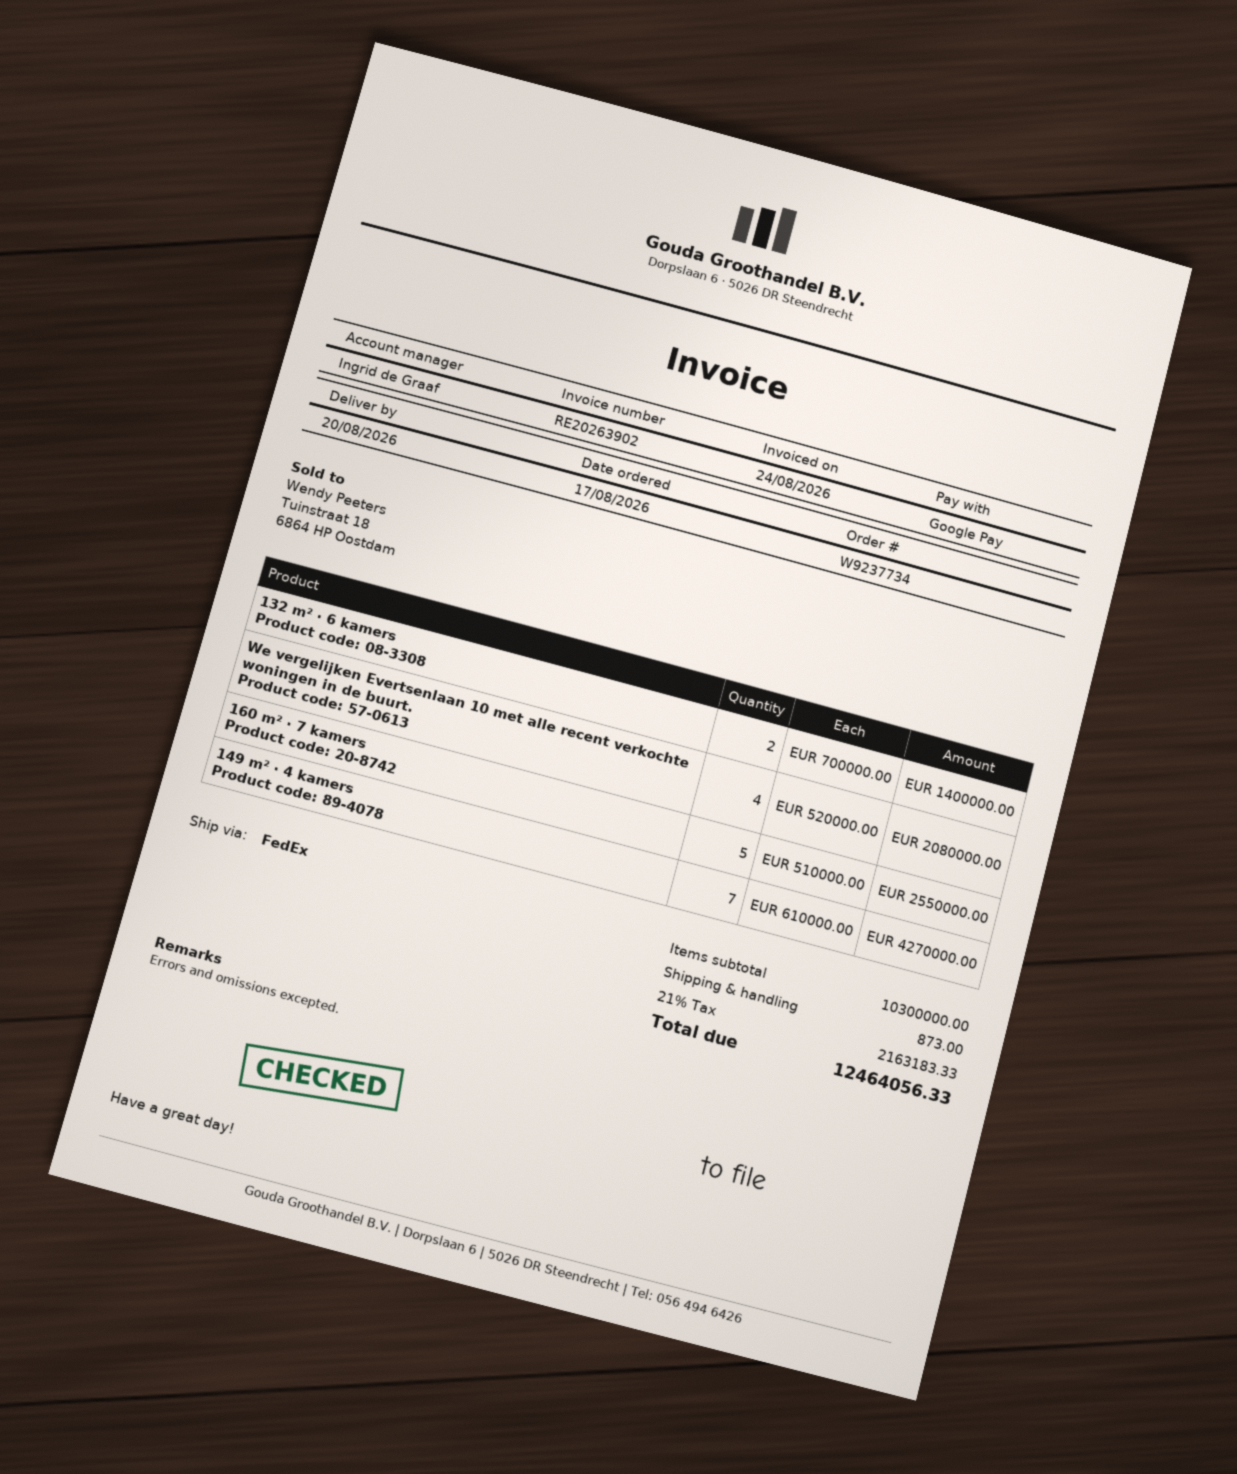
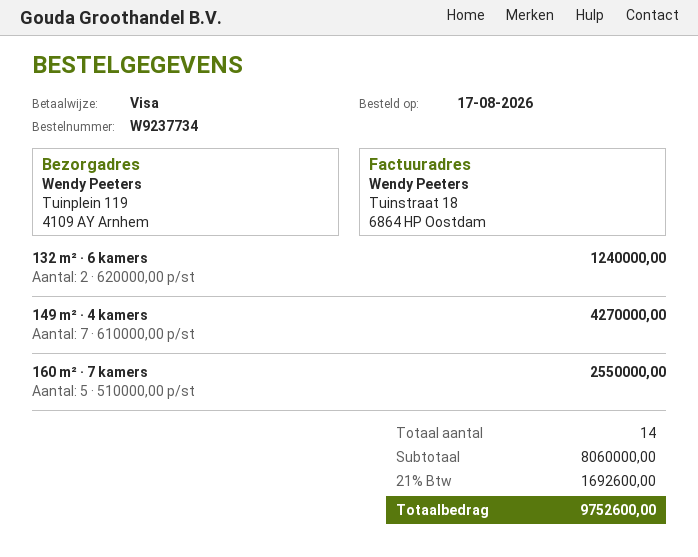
payment method: Google Pay -> Visa
132 m² · 6 kamers: 2 x 700000.00 = 1400000.00 -> 2 x 620000.00 = 1240000.00
We vergelijken Evertsenlaan 10 met alle recent verkochte woningen in de buurt.: 4 x 520000.00 = 2080000.00 -> none
subtotal: 10300000.00 -> 8060000.00
shipping: 873.00 -> none
tax: 21% = 2163183.33 -> 21% = 1692600.00
total: 12464056.33 -> 9752600.00

